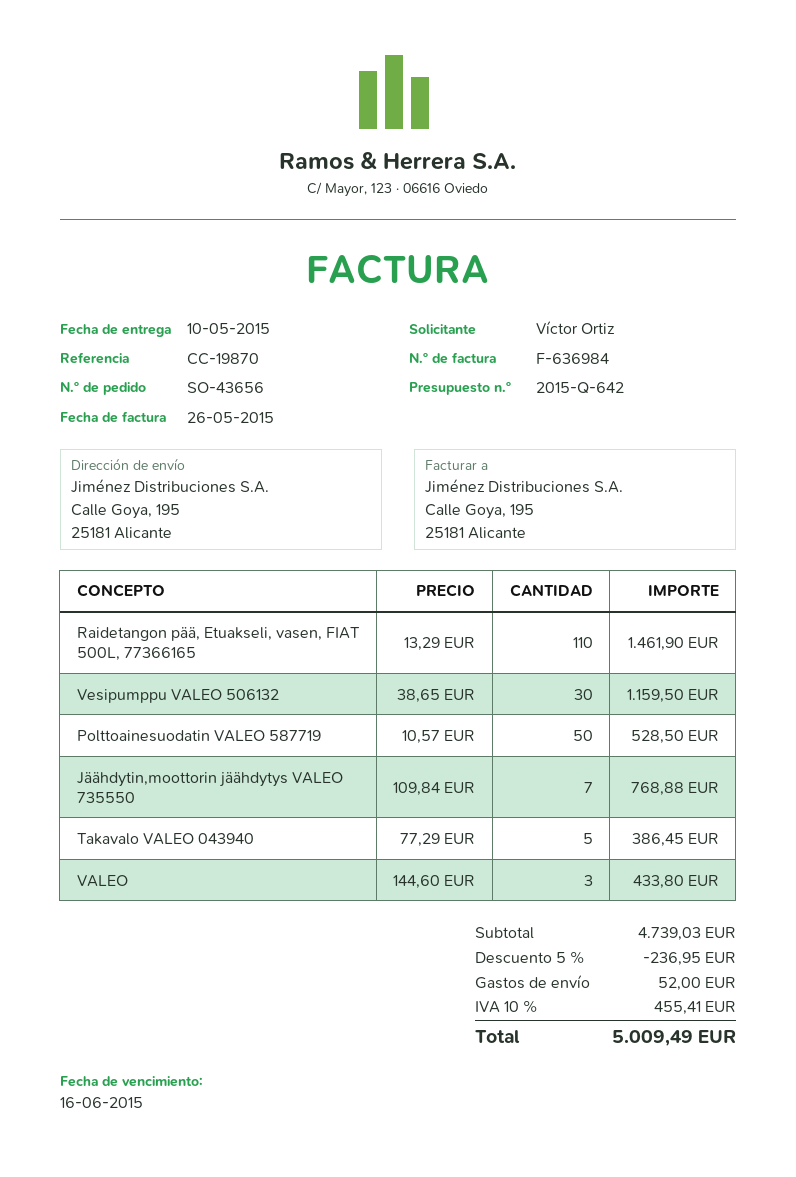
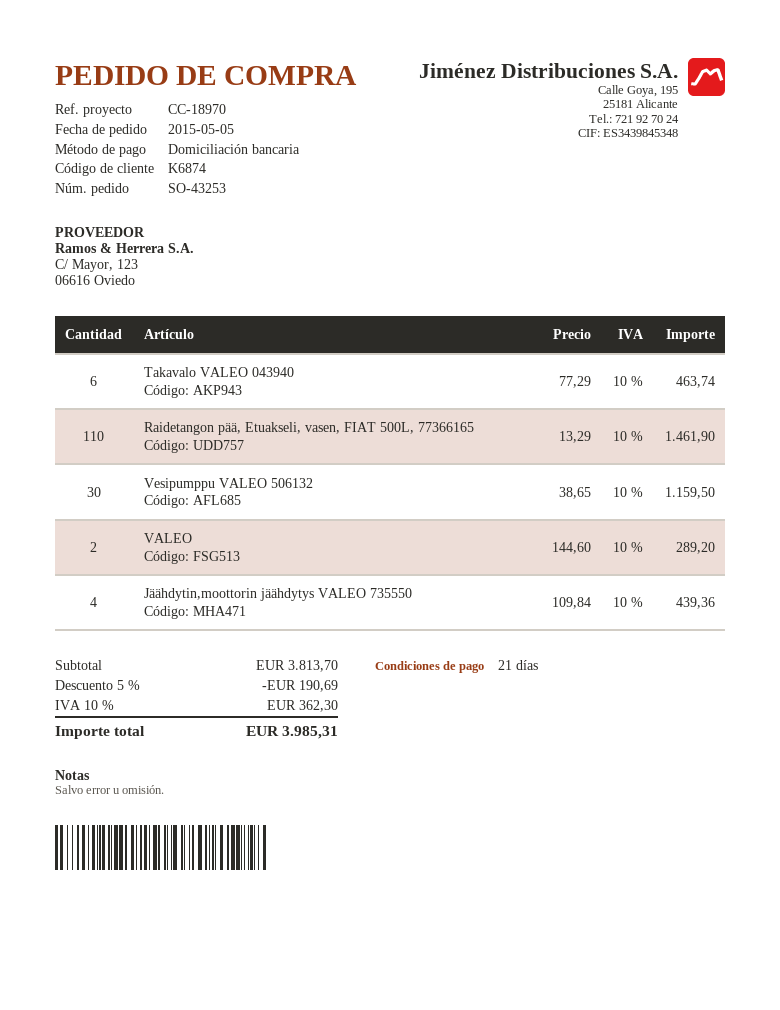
order number: SO-43656 -> SO-43253
reference: CC-19870 -> CC-18970
Polttoainesuodatin VALEO 587719: 50 x 10.57 = 528.50 -> none
Jäähdytin,moottorin jäähdytys VALEO 735550: 7 x 109.84 = 768.88 -> 4 x 109.84 = 439.36
Takavalo VALEO 043940: 5 x 77.29 = 386.45 -> 6 x 77.29 = 463.74
VALEO: 3 x 144.60 = 433.80 -> 2 x 144.60 = 289.20
subtotal: 4739.03 -> 3813.70
discount: 5% = 236.95 -> 5% = 190.69
shipping: 52.00 -> none
tax: 10% = 455.41 -> 10% = 362.30
total: 5009.49 -> 3985.31

